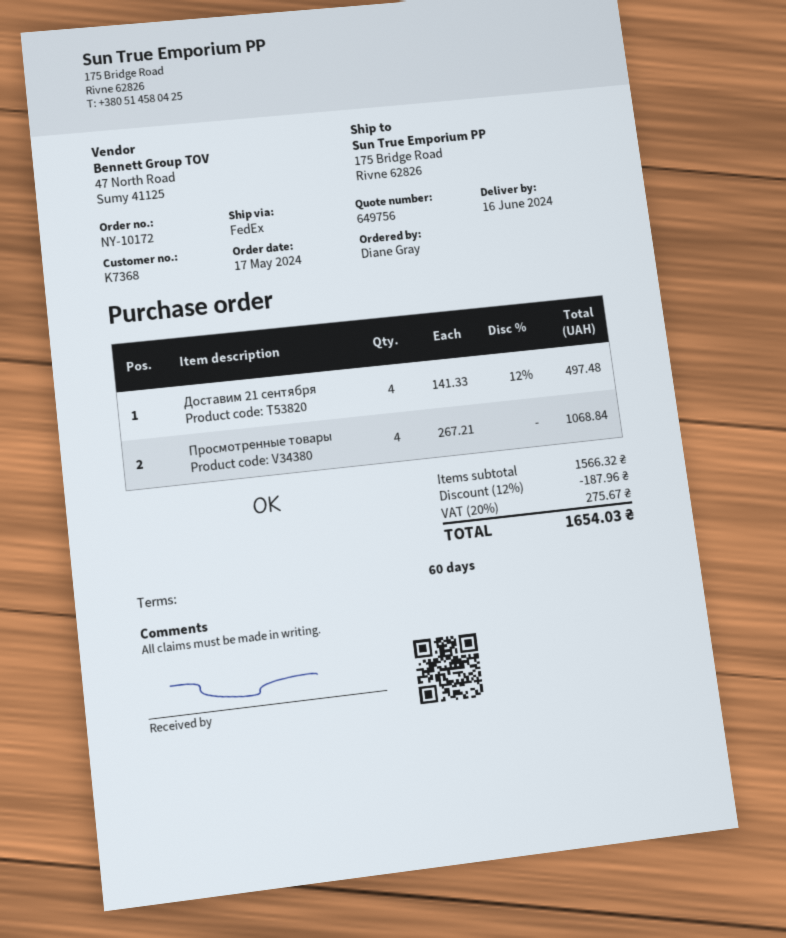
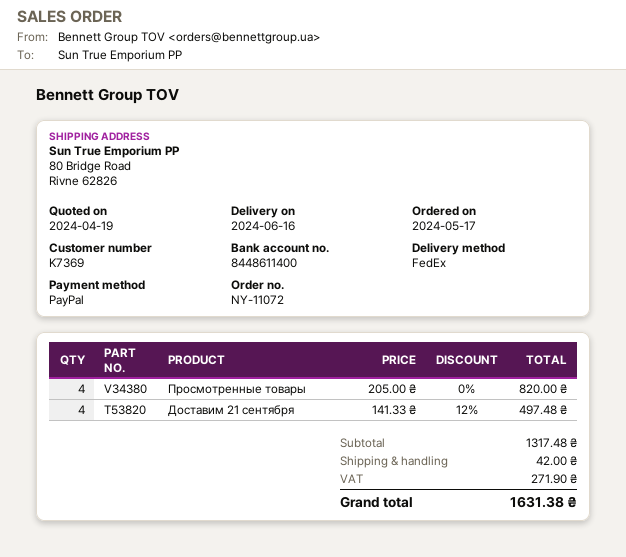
order number: NY-10172 -> NY-11072
customer number: K7368 -> K7369
ship to: 175 Bridge Road, Rivne 62826 -> 80 Bridge Road, Rivne 62826
Просмотренные товары: 4 x 267.21 = 1068.84 -> 4 x 205.00 = 820.00
subtotal: 1566.32 -> 1317.48
discount: 12% = 187.96 -> none
shipping: none -> 42.00
tax: 275.67 -> 271.90
total: 1654.03 -> 1631.38

